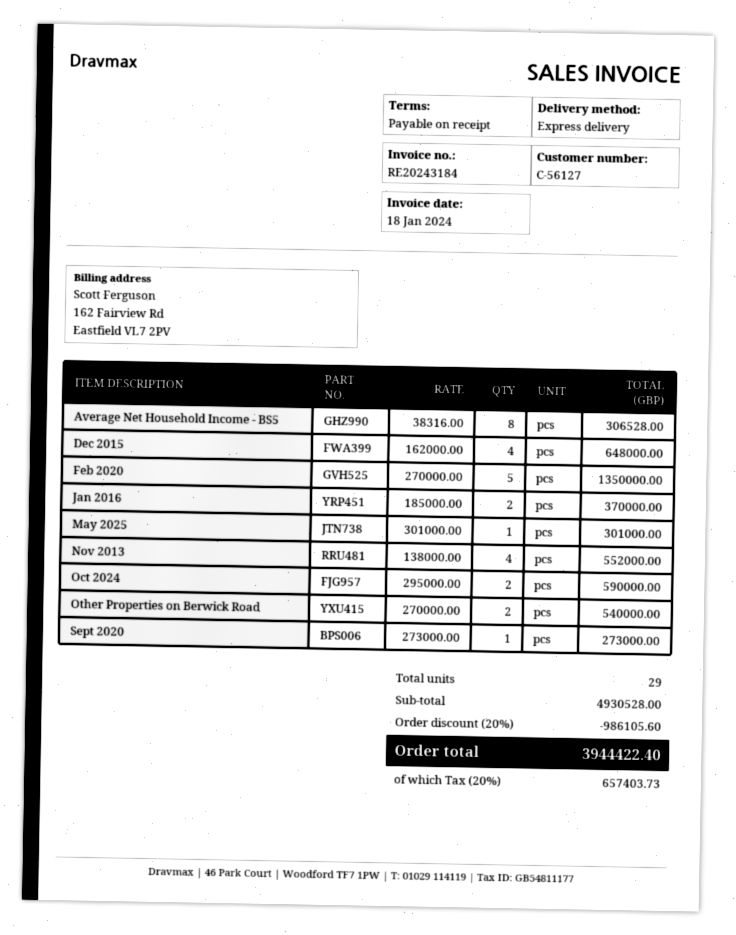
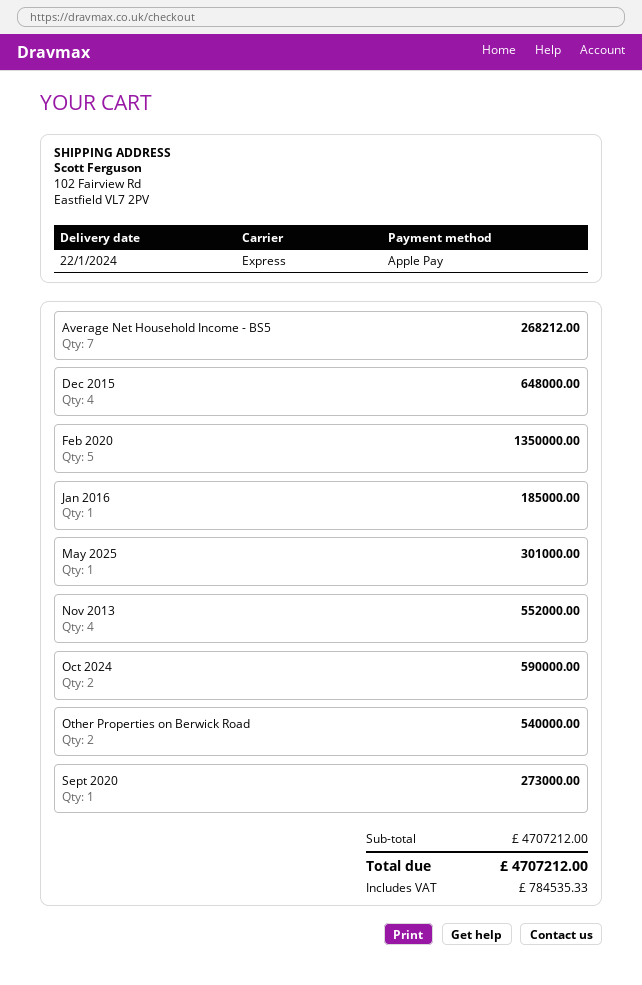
Average Net Household Income - BS5: 8 for 306528.00 -> 7 for 268212.00
Jan 2016: 2 for 370000.00 -> 1 for 185000.00
subtotal: 4930528.00 -> 4707212.00
discount: 20% = 986105.60 -> none
tax: 657403.73 -> 784535.33
total: 3944422.40 -> 4707212.00

